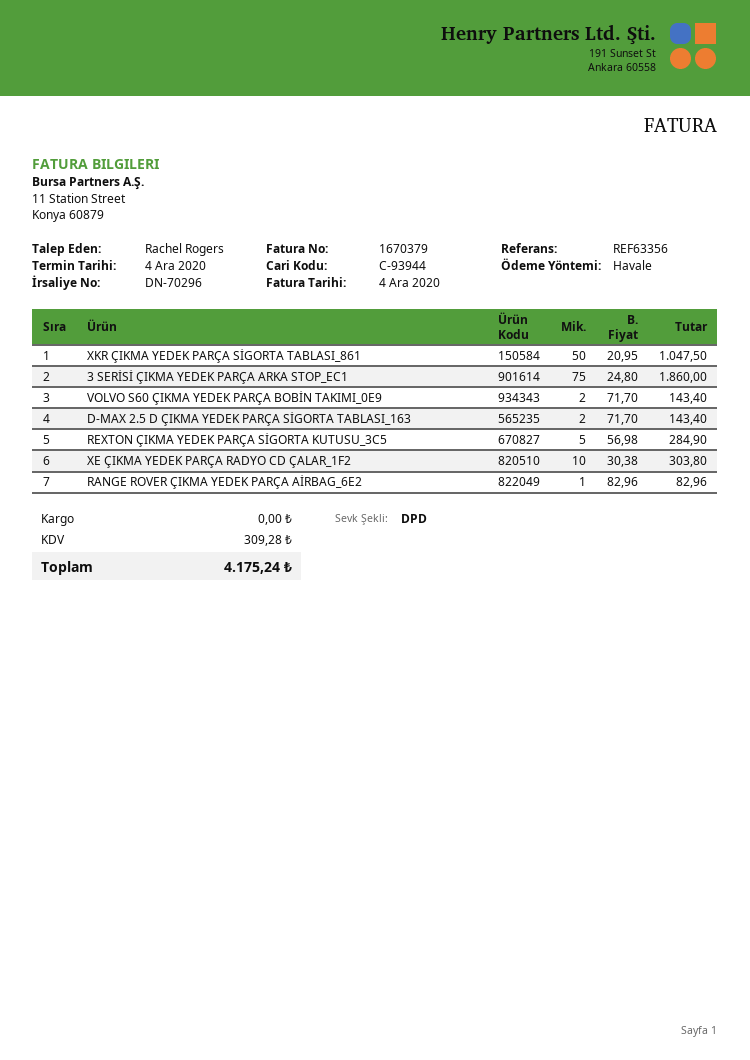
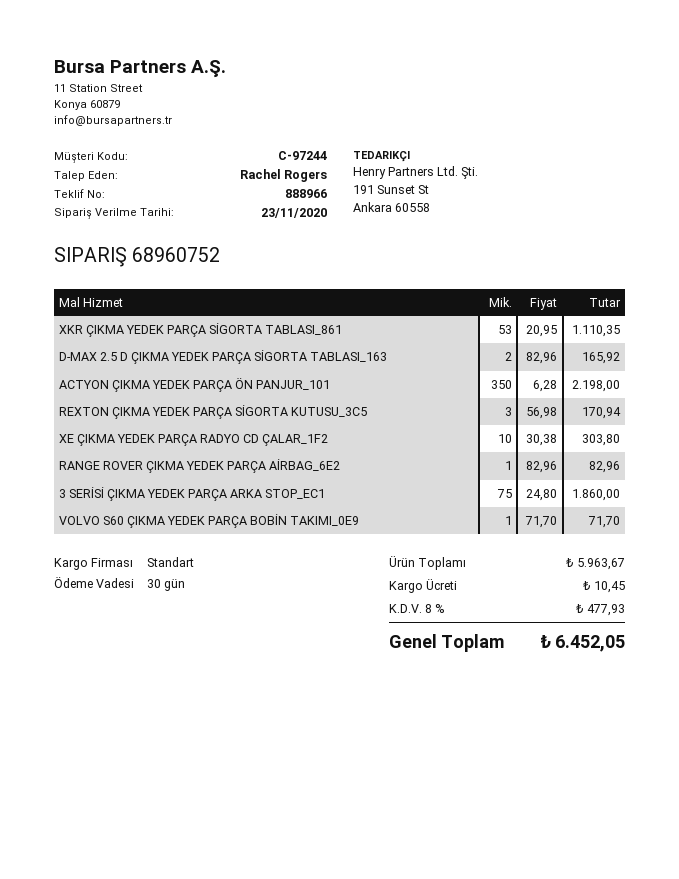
customer number: C-93944 -> C-97244
shipping method: DPD -> standard
XKR ÇIKMA YEDEK PARÇA SİGORTA TABLASI_861: 50 x 20.95 = 1047.50 -> 53 x 20.95 = 1110.35
VOLVO S60 ÇIKMA YEDEK PARÇA BOBİN TAKIMI_0E9: 2 x 71.70 = 143.40 -> 1 x 71.70 = 71.70
D-MAX 2.5 D ÇIKMA YEDEK PARÇA SİGORTA TABLASI_163: 2 x 71.70 = 143.40 -> 2 x 82.96 = 165.92
REXTON ÇIKMA YEDEK PARÇA SİGORTA KUTUSU_3C5: 5 x 56.98 = 284.90 -> 3 x 56.98 = 170.94
ACTYON ÇIKMA YEDEK PARÇA ÖN PANJUR_101: none -> 350 x 6.28 = 2198.00
shipping: 0.00 -> 10.45
tax: 309.28 -> 477.93
total: 4175.24 -> 6452.05

